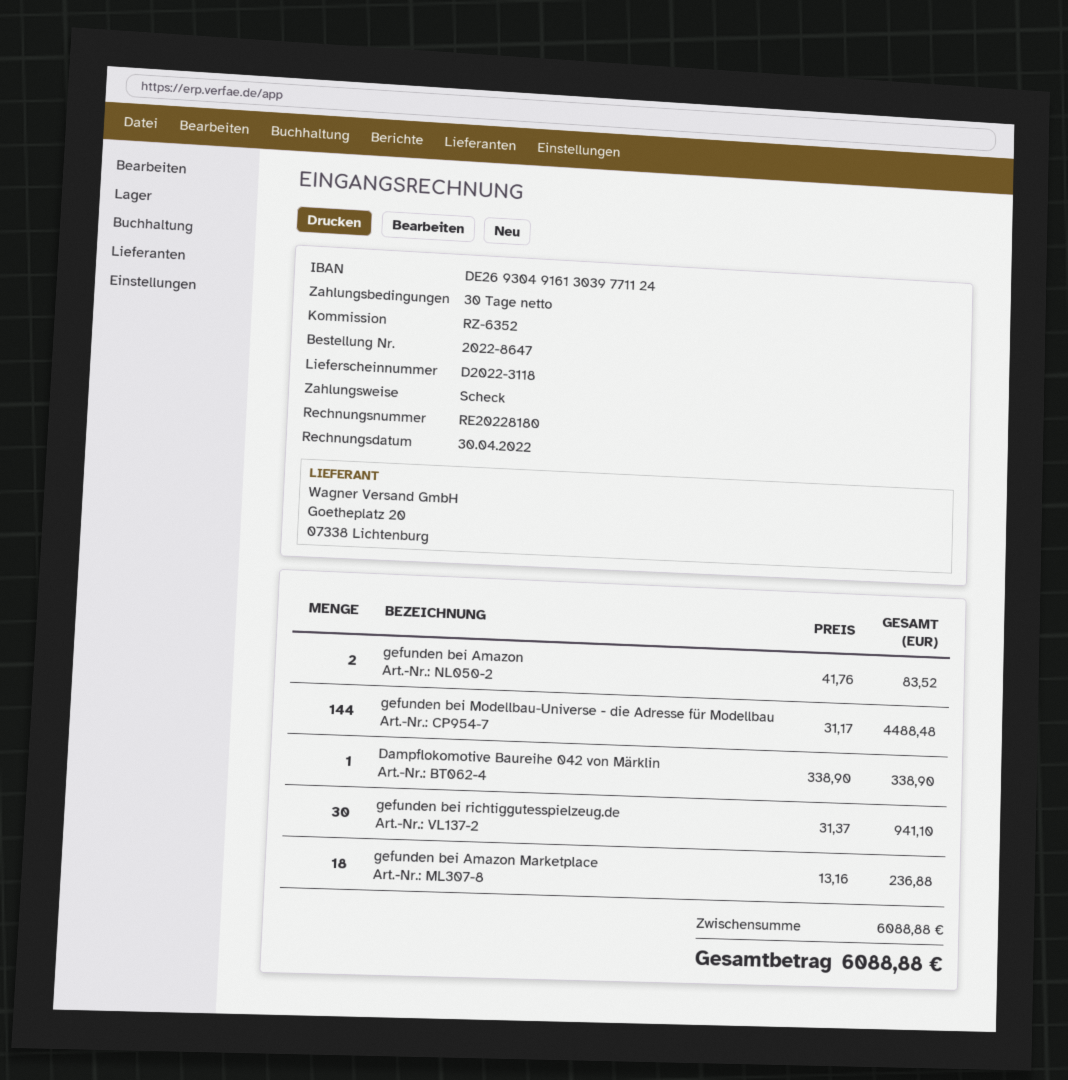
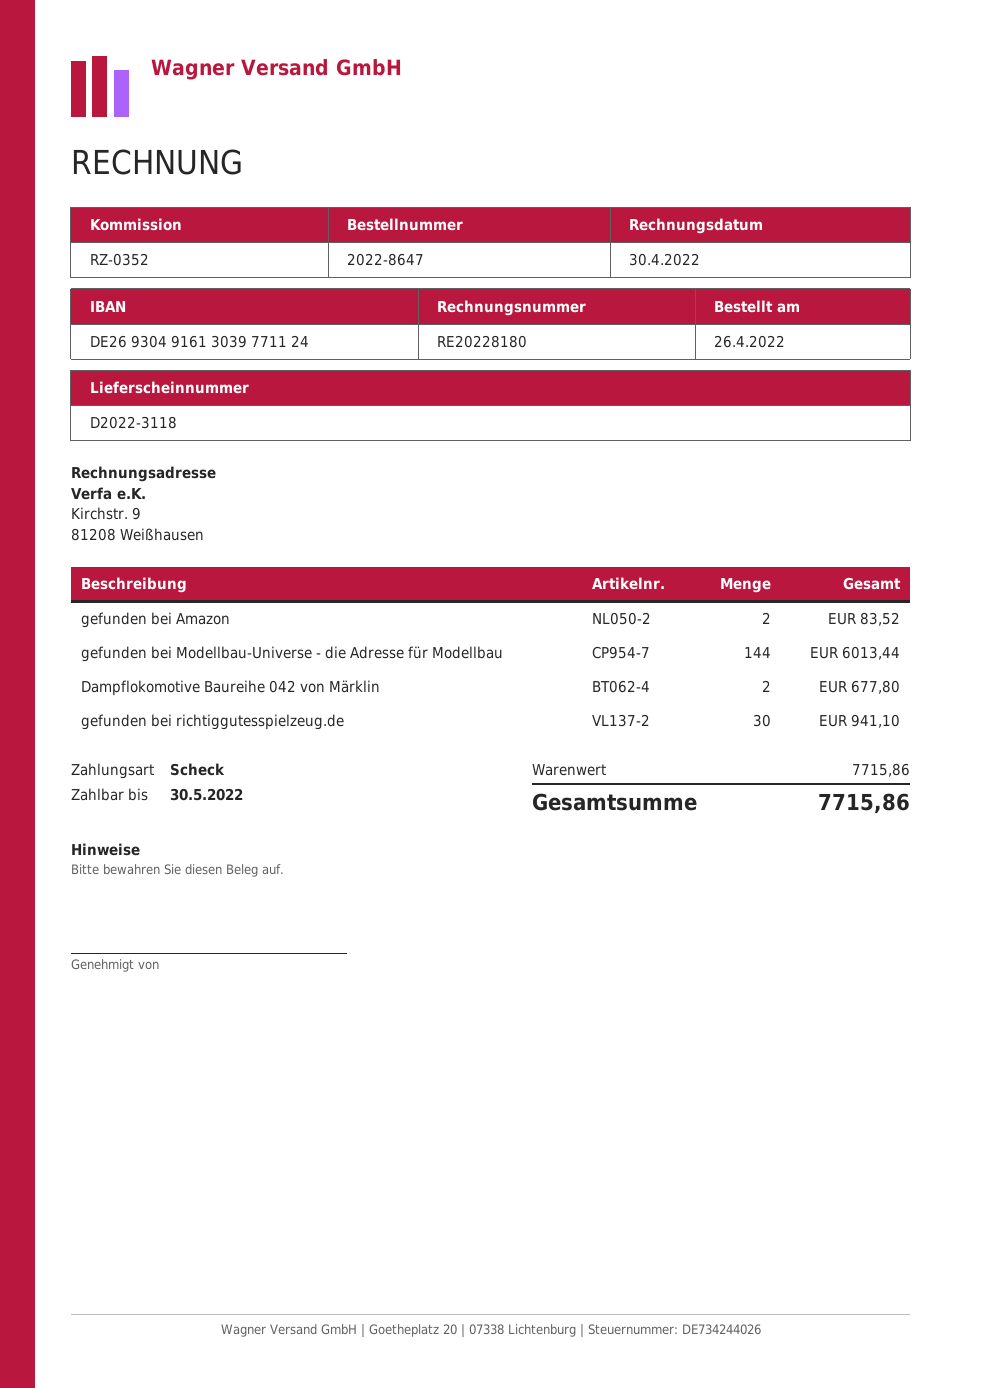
reference: RZ-6352 -> RZ-0352
gefunden bei Modellbau-Universe - die Adresse für Modellbau: 144 for 4488.48 -> 144 for 6013.44
Dampflokomotive Baureihe 042 von Märklin: 1 for 338.90 -> 2 for 677.80
gefunden bei Amazon Marketplace: 18 for 236.88 -> none
subtotal: 6088.88 -> 7715.86
total: 6088.88 -> 7715.86

